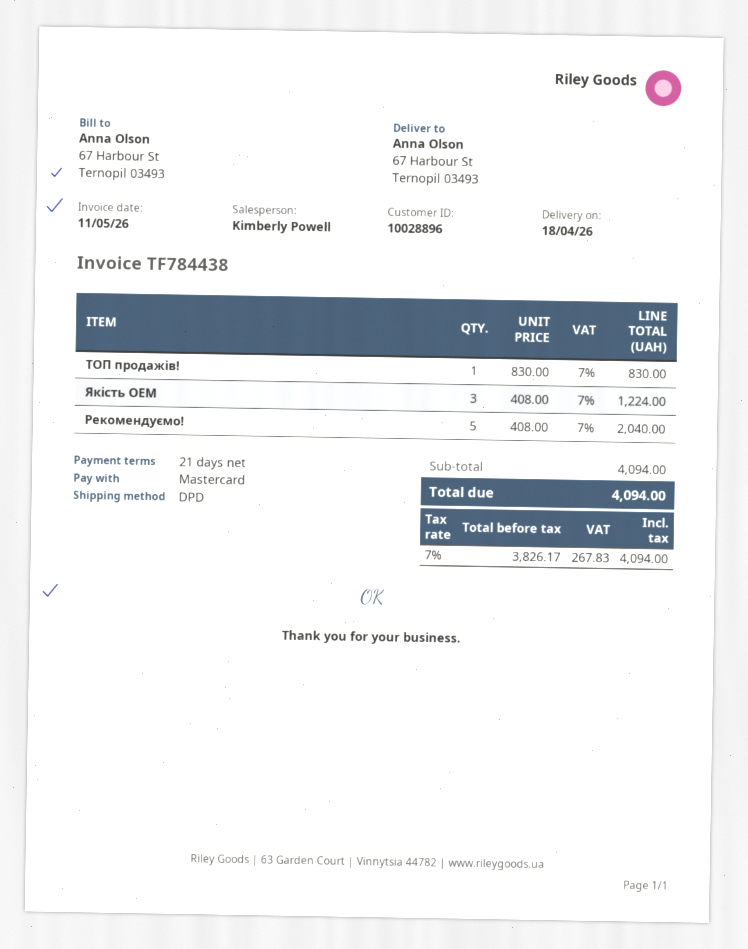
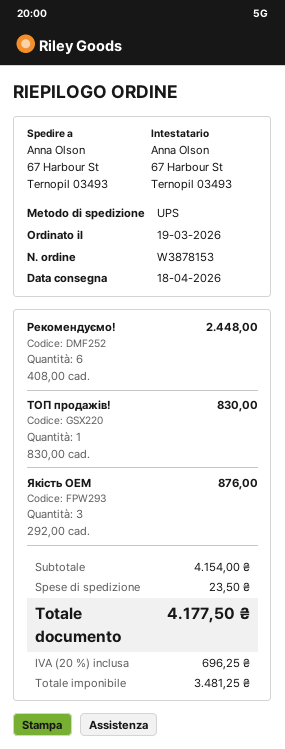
shipping method: DPD -> UPS
Якість OEM: 3 x 408.00 = 1224.00 -> 3 x 292.00 = 876.00
Рекомендуємо!: 5 x 408.00 = 2040.00 -> 6 x 408.00 = 2448.00
subtotal: 4094.00 -> 4154.00
shipping: none -> 23.50
net: 3826.17 -> 3481.25
tax: 7% = 267.83 -> 20% = 696.25
total: 4094.00 -> 4177.50

